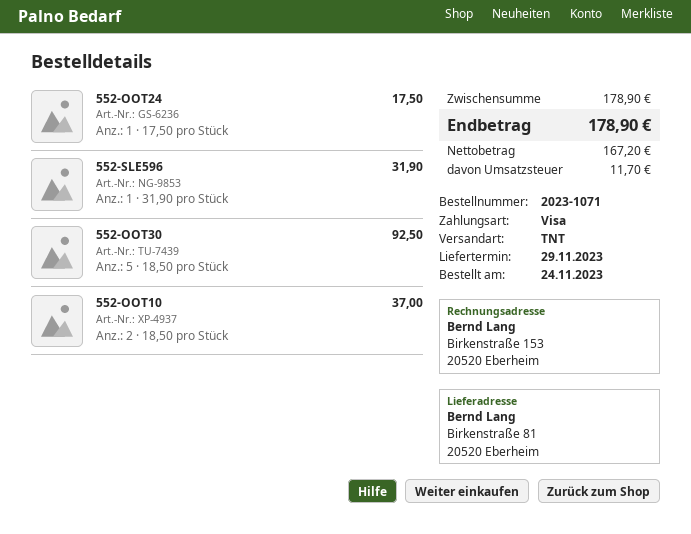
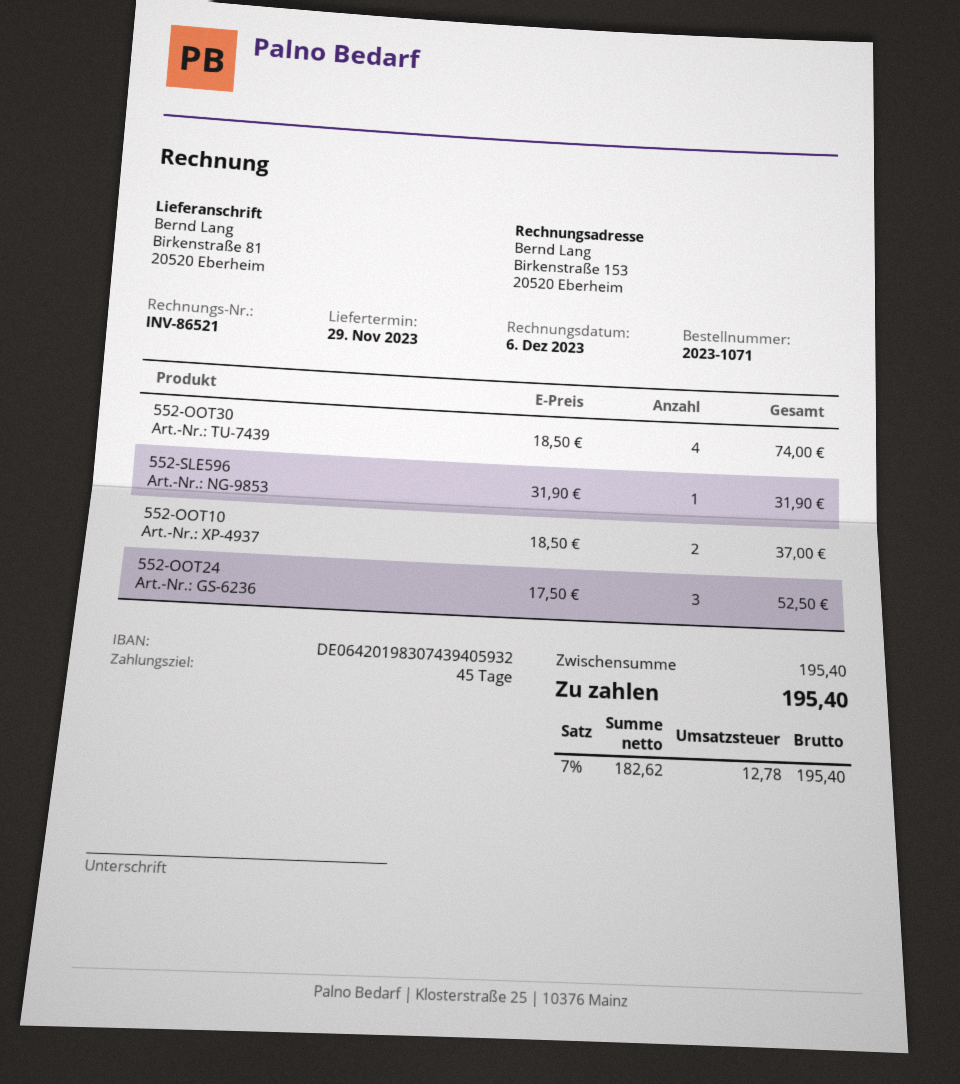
552-OOT24: 1 x 17.50 = 17.50 -> 3 x 17.50 = 52.50
552-OOT30: 5 x 18.50 = 92.50 -> 4 x 18.50 = 74.00
subtotal: 178.90 -> 195.40
net: 167.20 -> 182.62
tax: 11.70 -> 12.78
total: 178.90 -> 195.40

